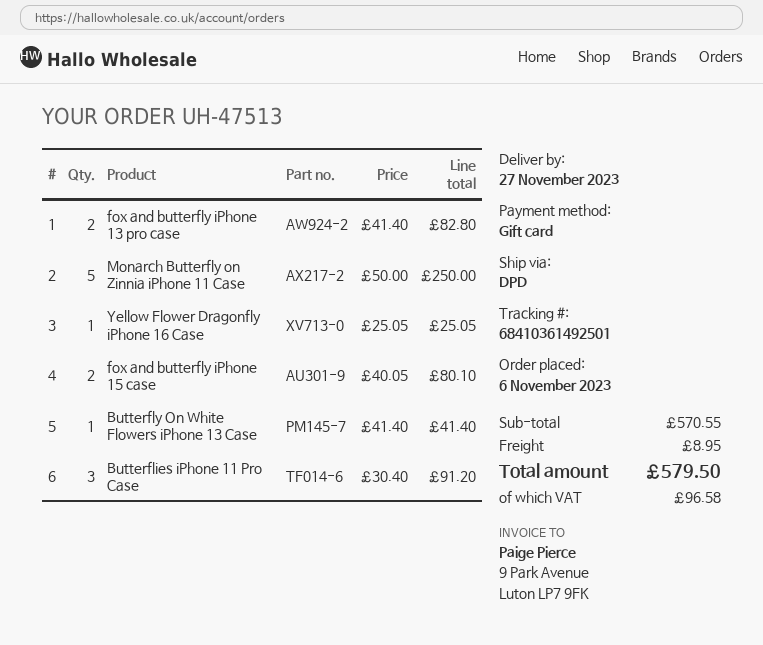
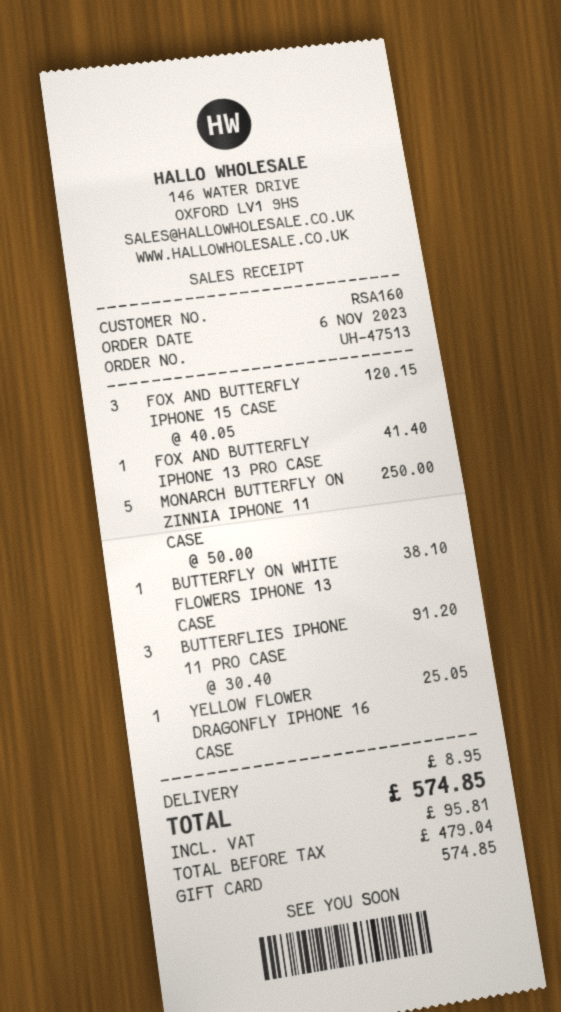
fox and butterfly iPhone 13 pro case: 2 x 41.40 = 82.80 -> 1 x 41.40 = 41.40
fox and butterfly iPhone 15 case: 2 x 40.05 = 80.10 -> 3 x 40.05 = 120.15
Butterfly On White Flowers iPhone 13 Case: 1 x 41.40 = 41.40 -> 1 x 38.10 = 38.10
tax: 96.58 -> 95.81
total: 579.50 -> 574.85

